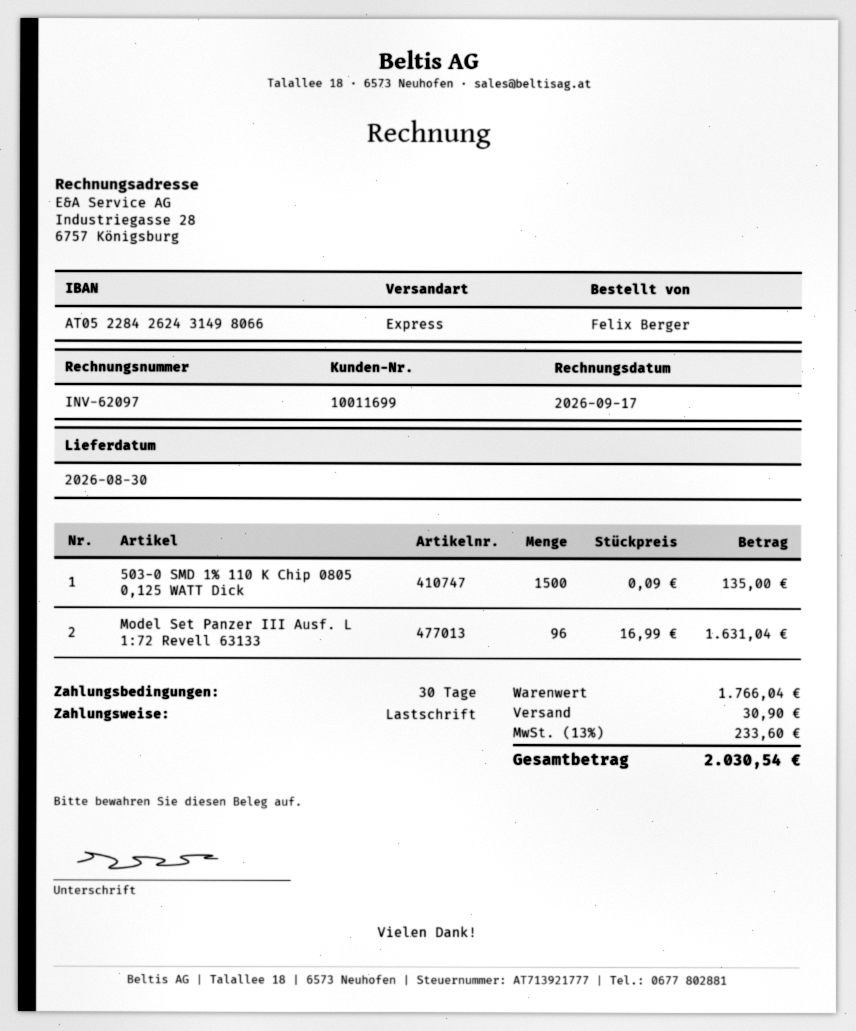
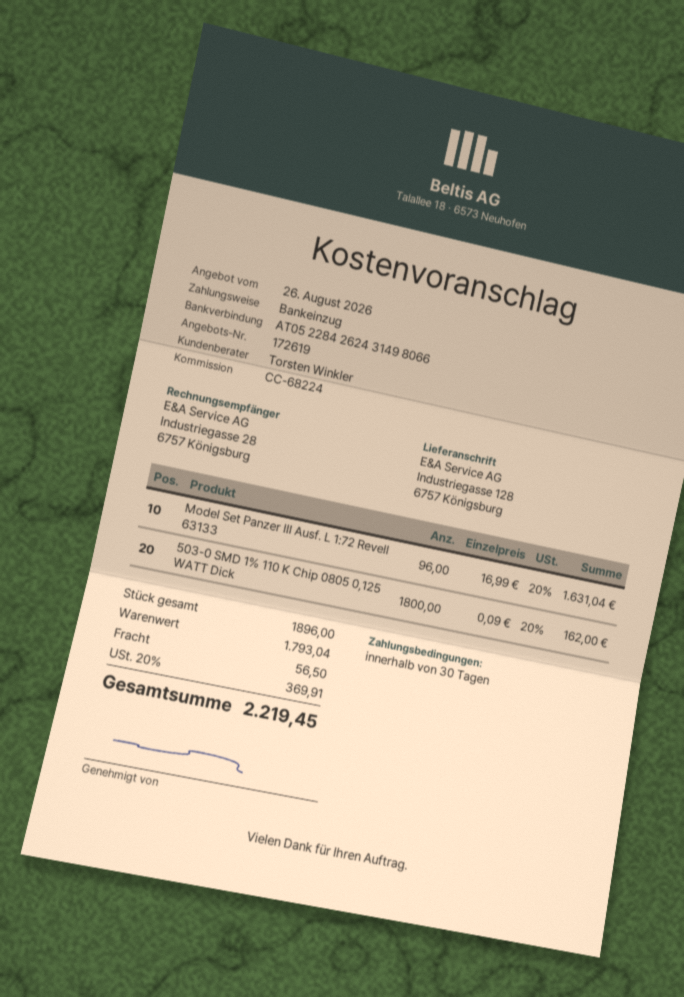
503-0 SMD 1% 110 K Chip 0805 0,125 WATT Dick: 1500 x 0.09 = 135.00 -> 1800 x 0.09 = 162.00
subtotal: 1766.04 -> 1793.04
shipping: 30.90 -> 56.50
tax: 13% = 233.60 -> 20% = 369.91
total: 2030.54 -> 2219.45

